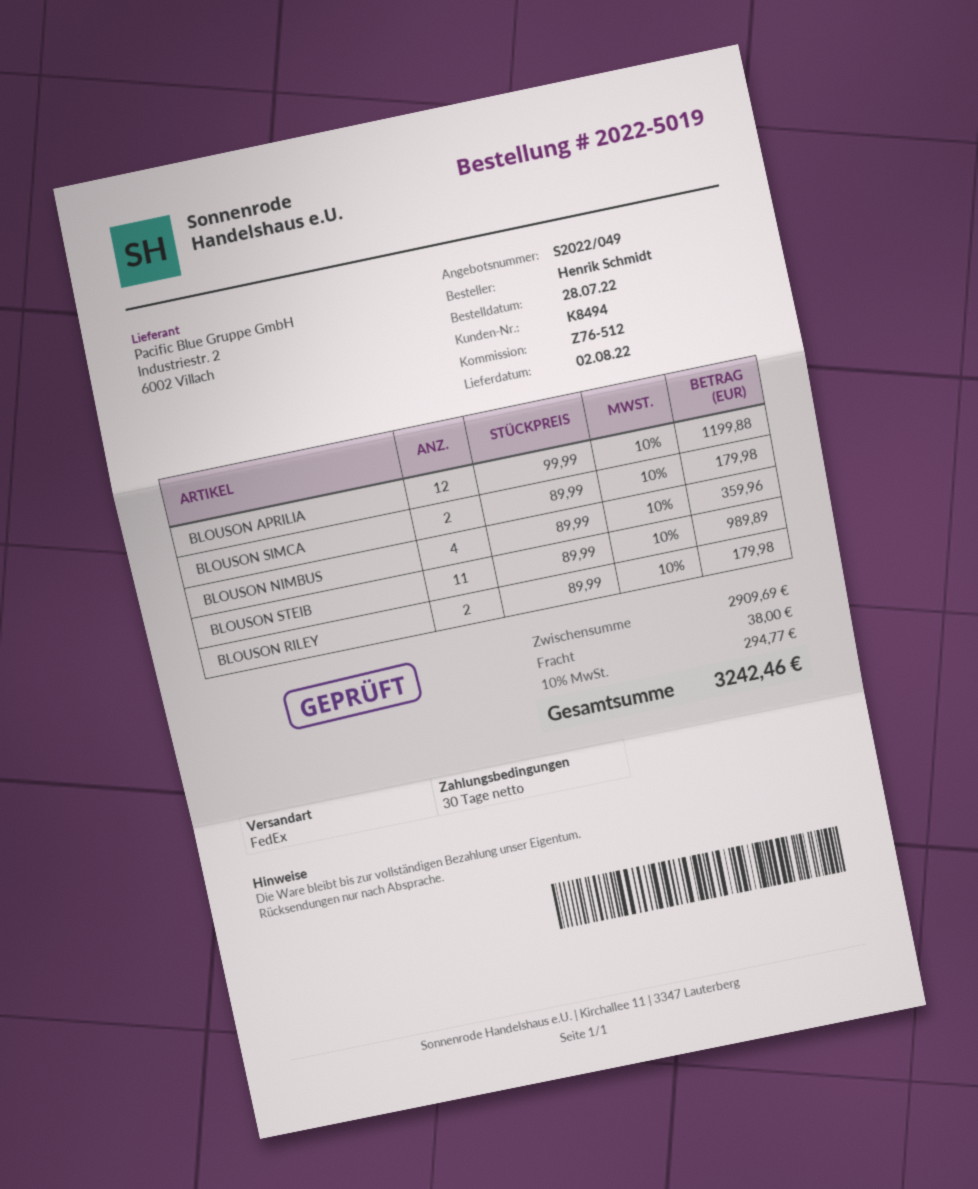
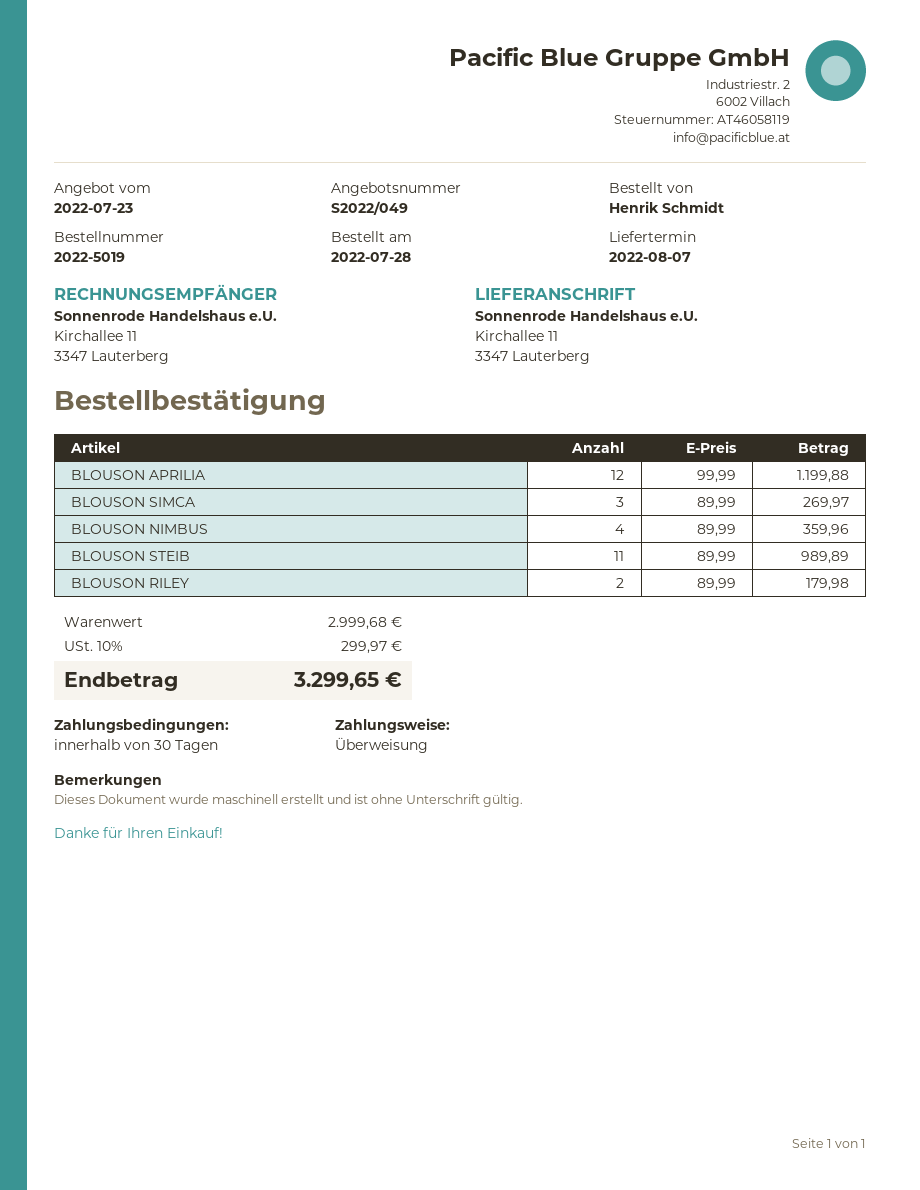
delivery date: 2022-08-02 -> 2022-08-07
BLOUSON SIMCA: 2 x 89.99 = 179.98 -> 3 x 89.99 = 269.97
subtotal: 2909.69 -> 2999.68
shipping: 38.00 -> none
tax: 10% = 294.77 -> 10% = 299.97
total: 3242.46 -> 3299.65

